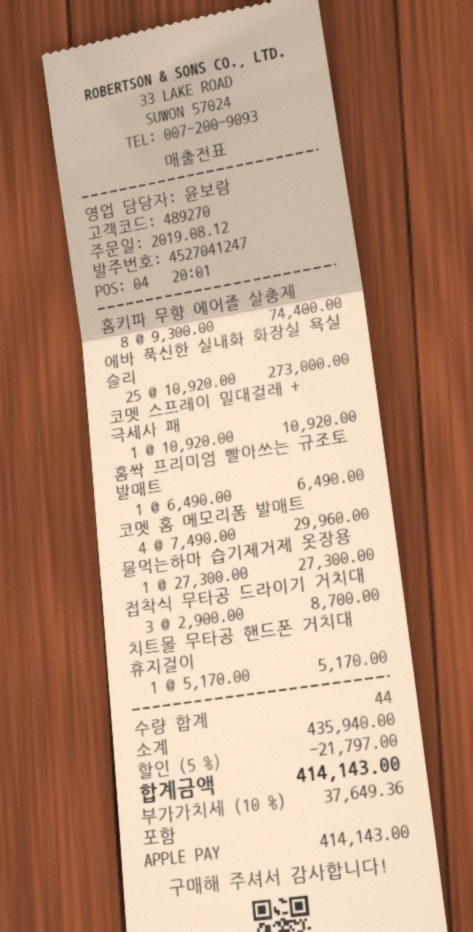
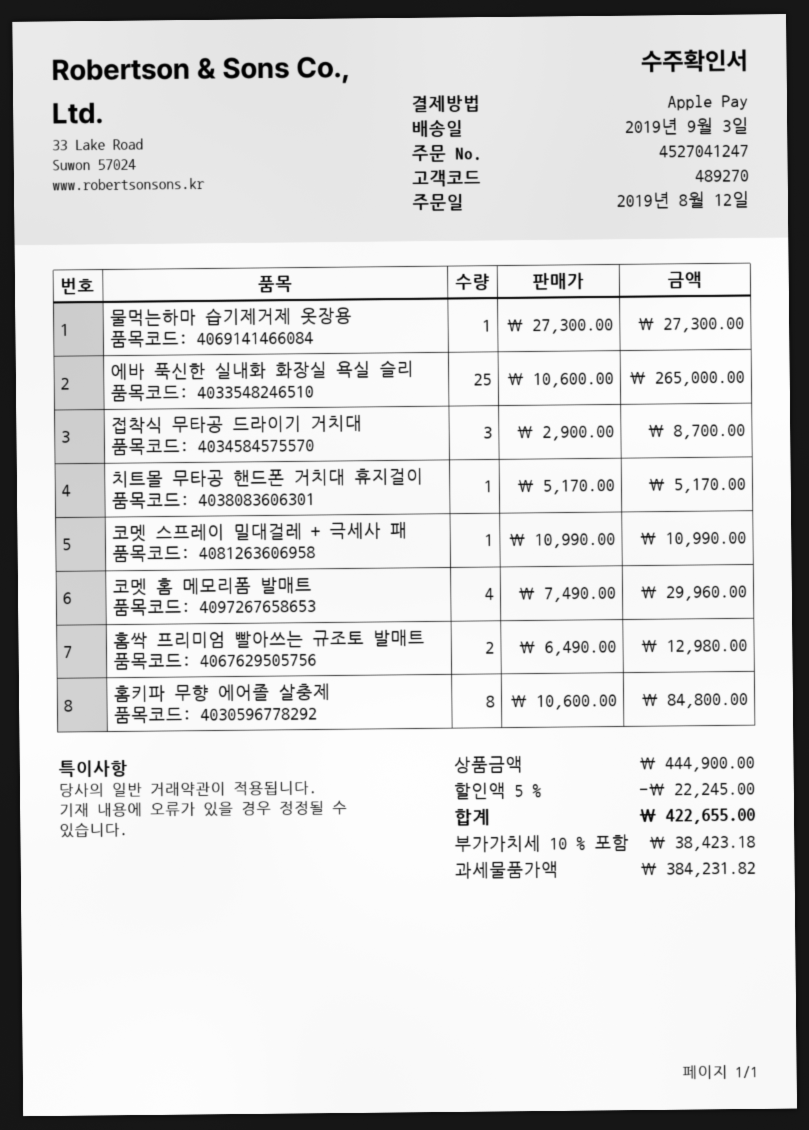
홈키파 무향 에어졸 살충제: 8 x 9300.00 = 74400.00 -> 8 x 10600.00 = 84800.00
에바 푹신한 실내화 화장실 욕실 슬리: 25 x 10920.00 = 273000.00 -> 25 x 10600.00 = 265000.00
코멧 스프레이 밀대걸레 + 극세사 패: 1 x 10920.00 = 10920.00 -> 1 x 10990.00 = 10990.00
홈싹 프리미엄 빨아쓰는 규조토 발매트: 1 x 6490.00 = 6490.00 -> 2 x 6490.00 = 12980.00
subtotal: 435940.00 -> 444900.00
discount: 5% = 21797.00 -> 5% = 22245.00
tax: 10% = 37649.36 -> 10% = 38423.18
total: 414143.00 -> 422655.00

